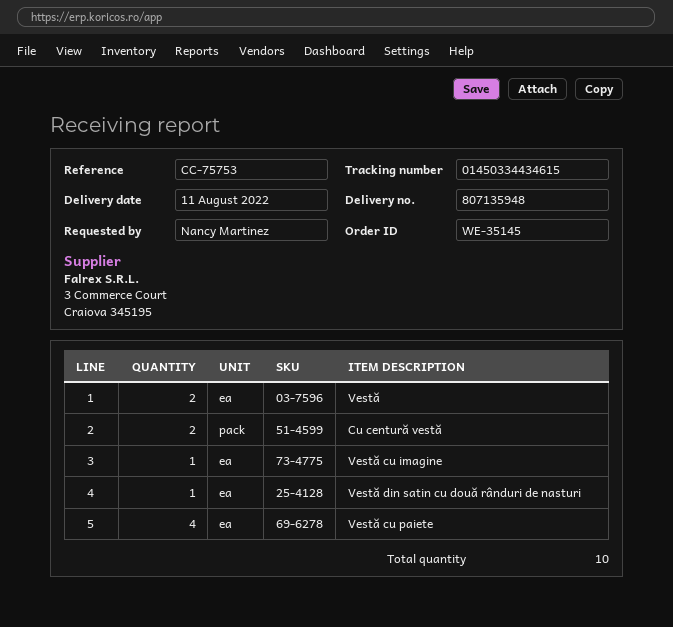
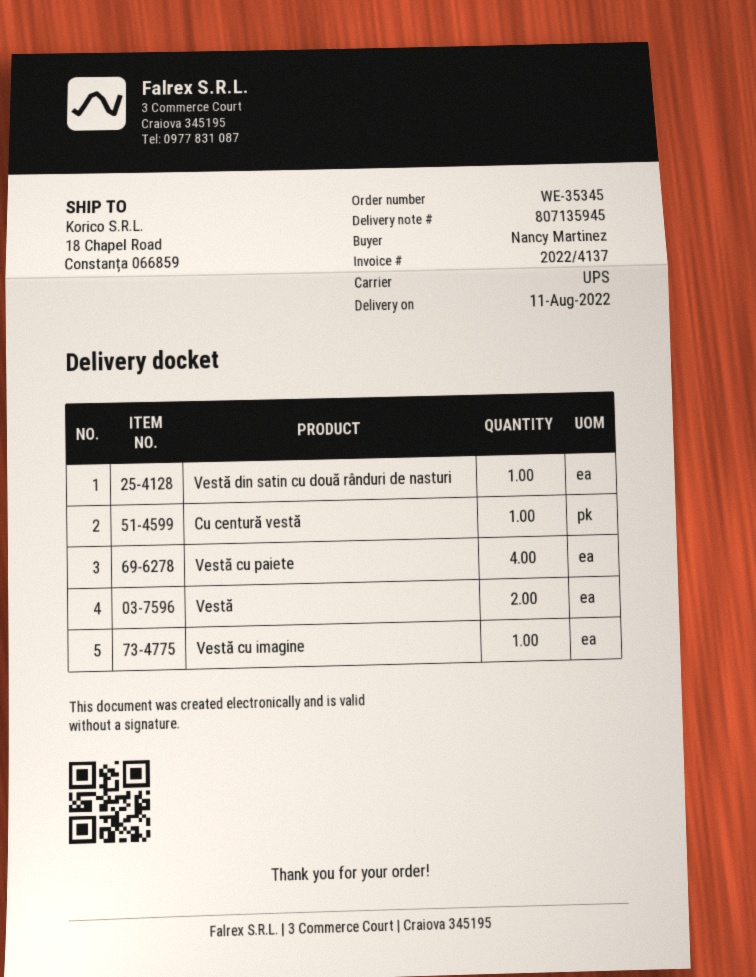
order number: WE-35145 -> WE-35345
delivery note number: 807135948 -> 807135945
Cu centură vestă: 2 -> 1

